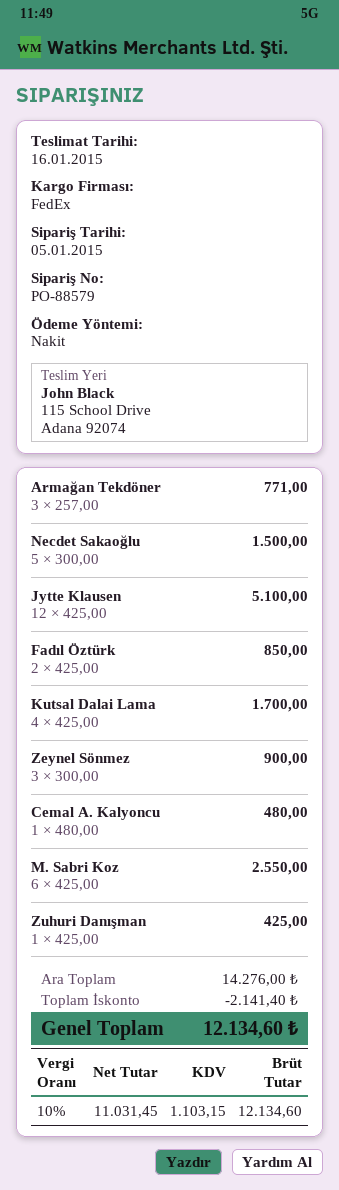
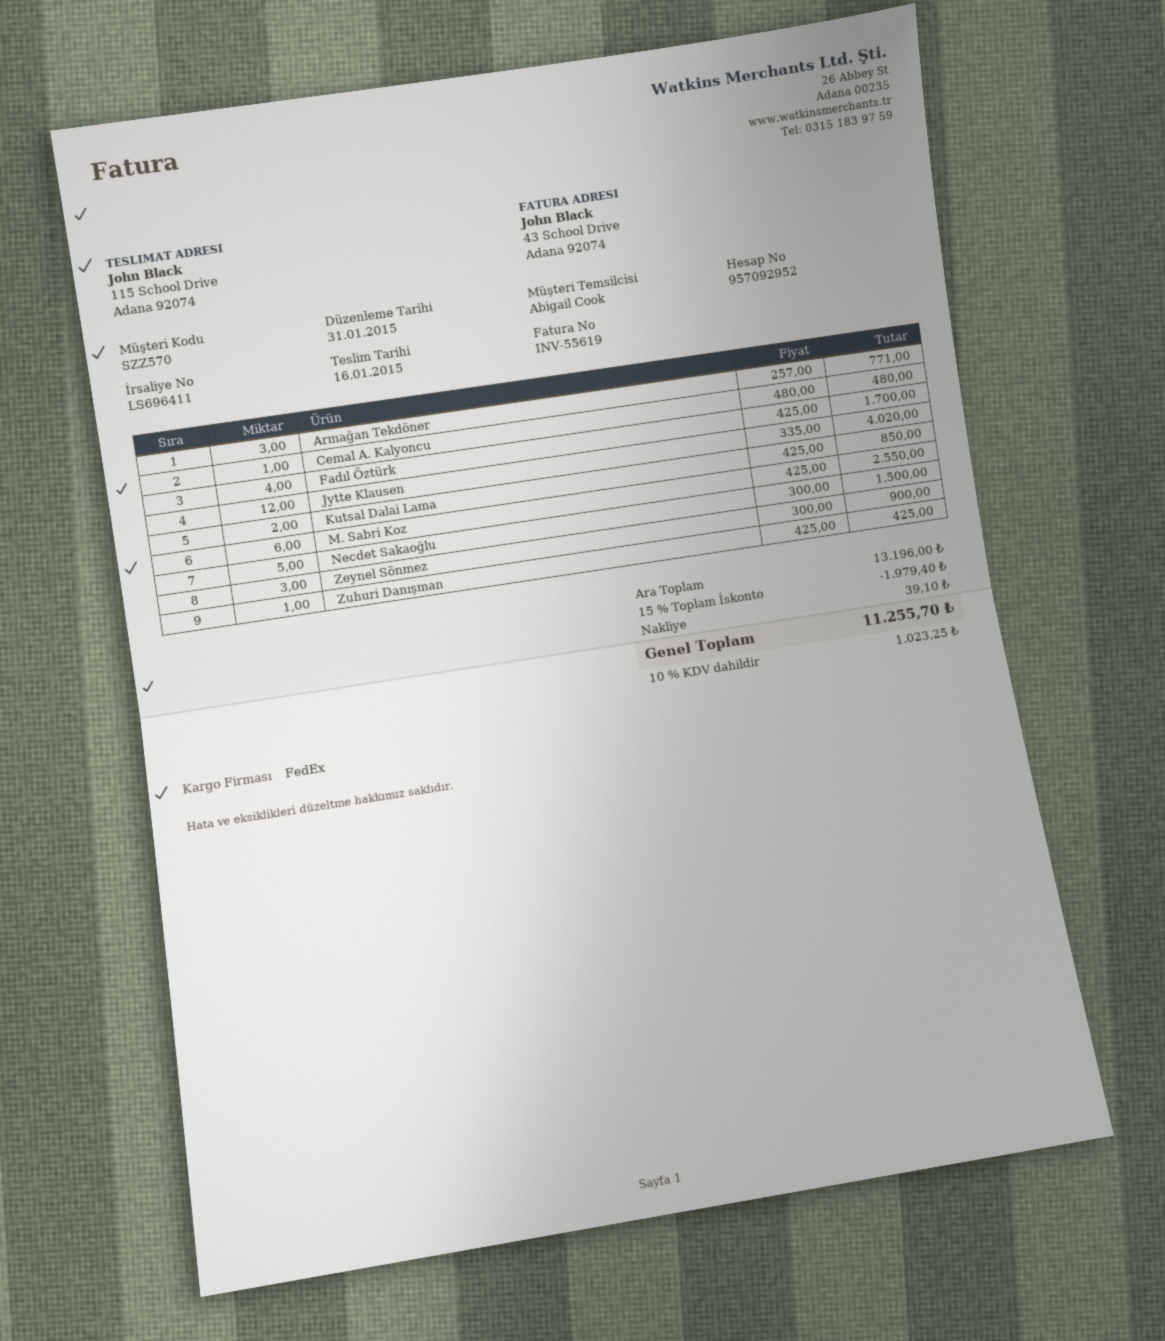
Jytte Klausen: 12 x 425.00 = 5100.00 -> 12 x 335.00 = 4020.00
Fadıl Öztürk: 2 x 425.00 = 850.00 -> 4 x 425.00 = 1700.00
Kutsal Dalai Lama: 4 x 425.00 = 1700.00 -> 2 x 425.00 = 850.00
subtotal: 14276.00 -> 13196.00
discount: 2141.40 -> 1979.40
shipping: none -> 39.10
tax: 10% = 1103.15 -> 10% = 1023.25
total: 12134.60 -> 11255.70

